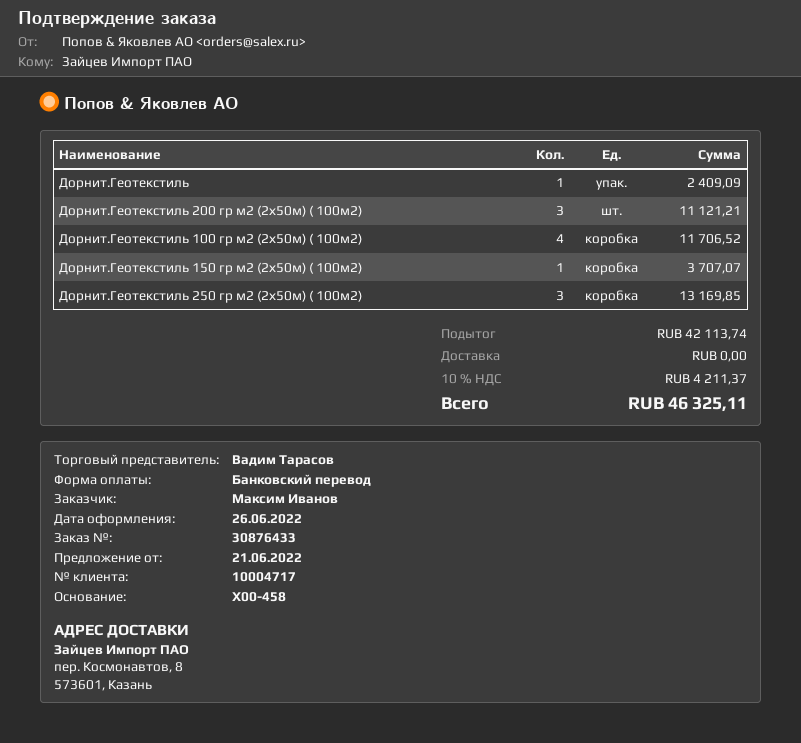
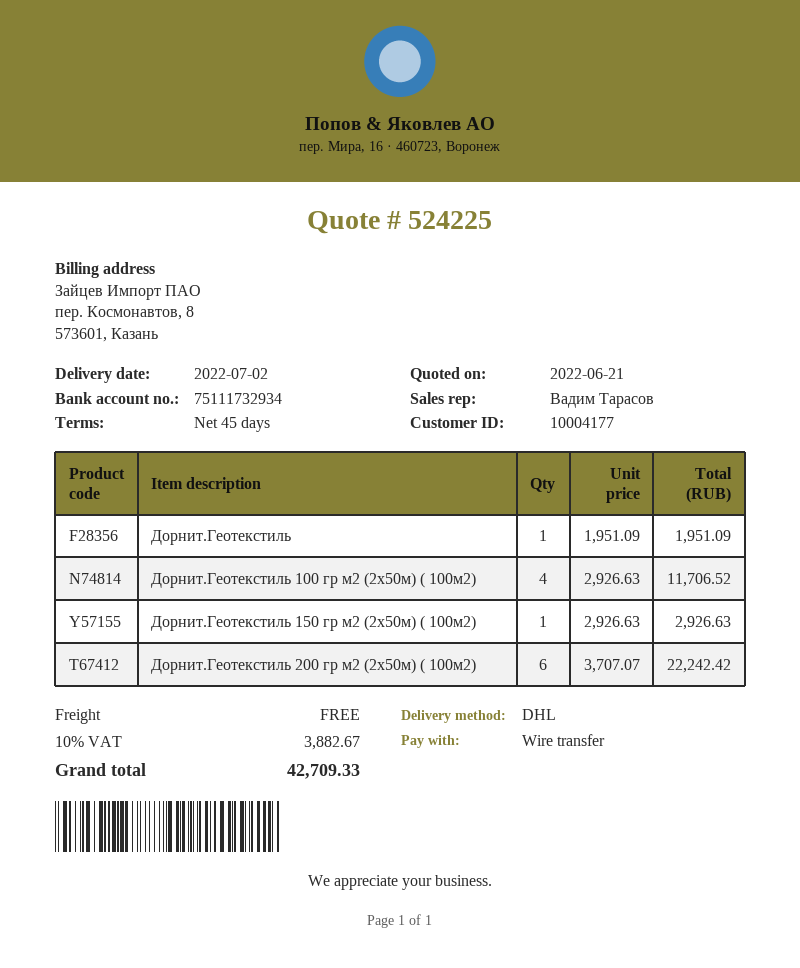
customer number: 10004717 -> 10004177
Дорнит.Геотекстиль: 1 for 2409.09 -> 1 for 1951.09
Дорнит.Геотекстиль 200 гр м2 (2х50м) ( 100м2): 3 for 11121.21 -> 6 for 22242.42
Дорнит.Геотекстиль 150 гр м2 (2х50м) ( 100м2): 1 for 3707.07 -> 1 for 2926.63
Дорнит.Геотекстиль 250 гр м2 (2х50м) ( 100м2): 3 for 13169.85 -> none
tax: 10% = 4211.37 -> 10% = 3882.67
total: 46325.11 -> 42709.33

